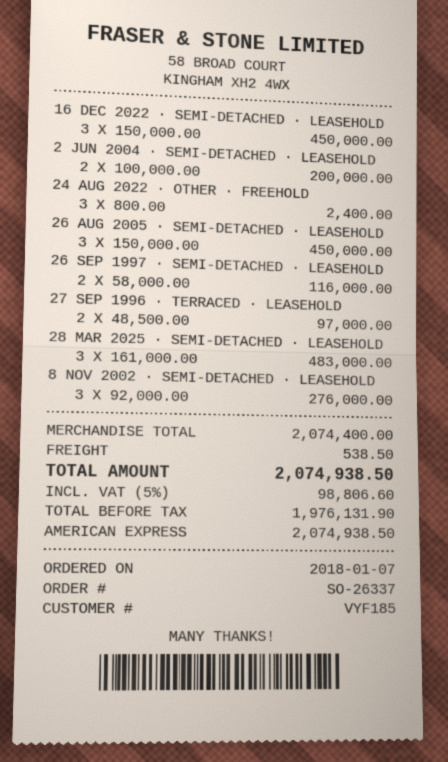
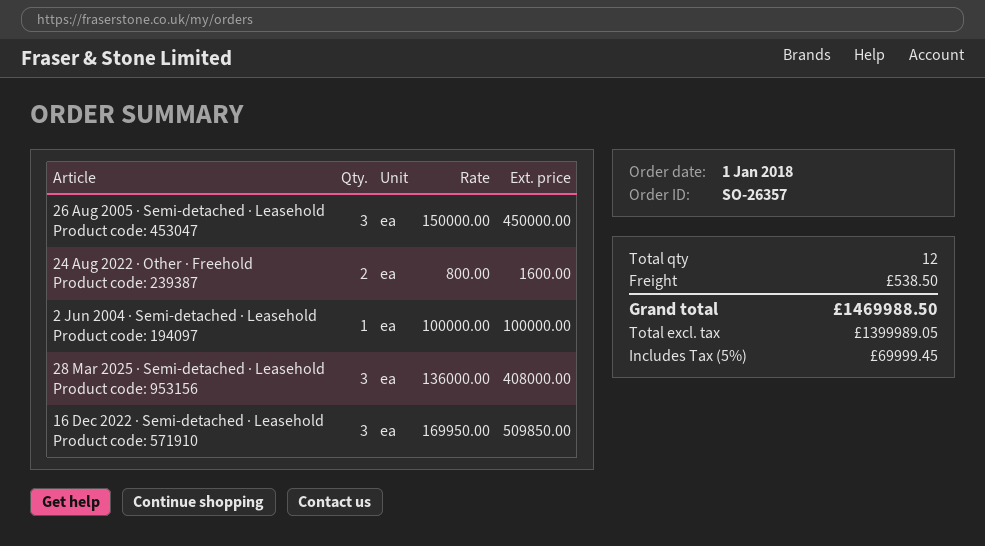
order number: SO-26337 -> SO-26357
order date: 2018-01-07 -> 2018-01-01
16 DEC 2022 · SEMI-DETACHED · LEASEHOLD: 3 x 150000.00 = 450000.00 -> 3 x 169950.00 = 509850.00
2 JUN 2004 · SEMI-DETACHED · LEASEHOLD: 2 x 100000.00 = 200000.00 -> 1 x 100000.00 = 100000.00
24 AUG 2022 · OTHER · FREEHOLD: 3 x 800.00 = 2400.00 -> 2 x 800.00 = 1600.00
26 SEP 1997 · SEMI-DETACHED · LEASEHOLD: 2 x 58000.00 = 116000.00 -> none
27 SEP 1996 · TERRACED · LEASEHOLD: 2 x 48500.00 = 97000.00 -> none
28 MAR 2025 · SEMI-DETACHED · LEASEHOLD: 3 x 161000.00 = 483000.00 -> 3 x 136000.00 = 408000.00
8 NOV 2002 · SEMI-DETACHED · LEASEHOLD: 3 x 92000.00 = 276000.00 -> none
net: 1976131.90 -> 1399989.05
tax: 5% = 98806.60 -> 5% = 69999.45
total: 2074938.50 -> 1469988.50

